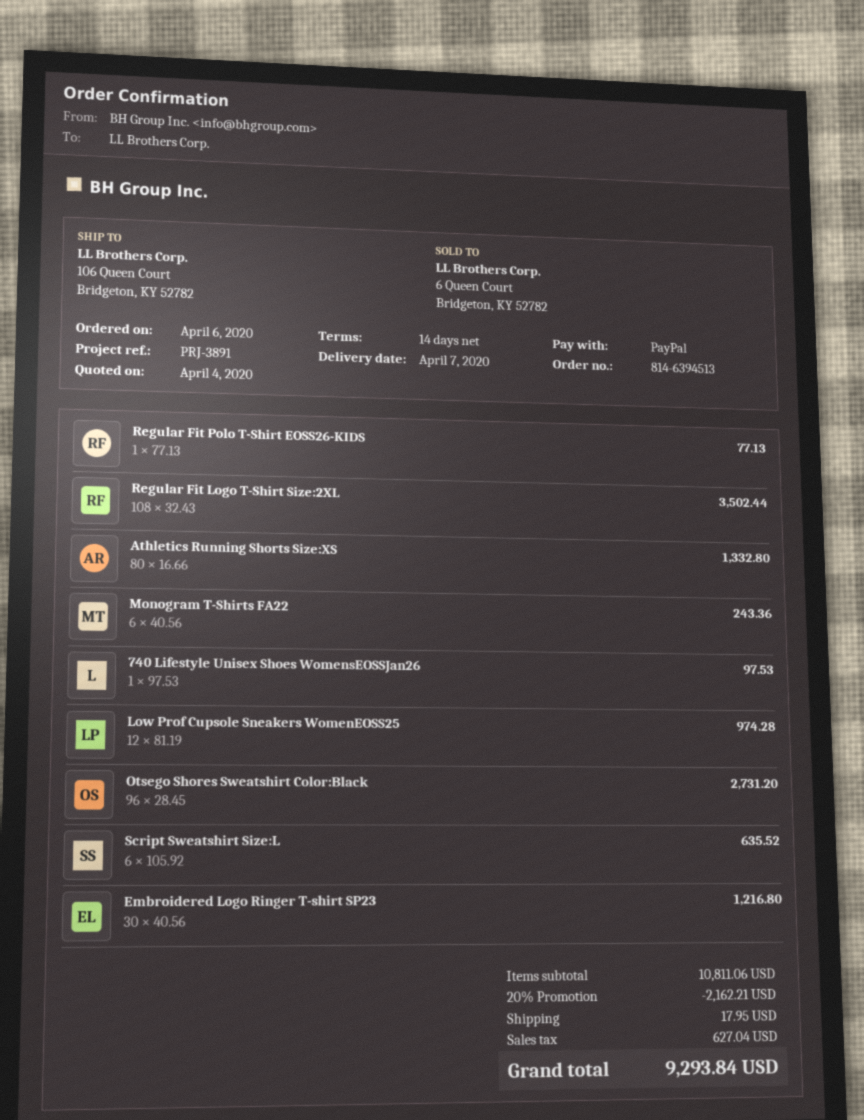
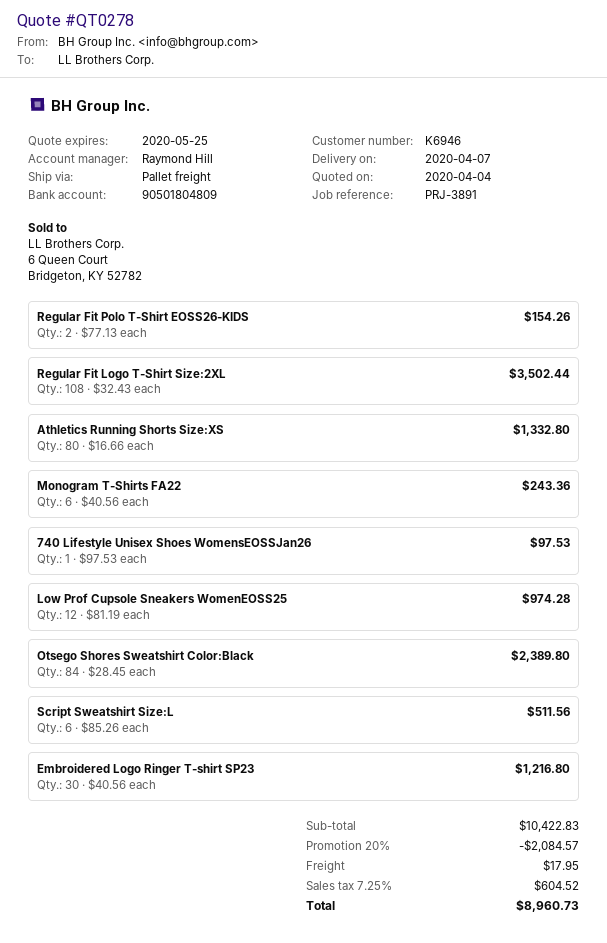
Regular Fit Polo T-Shirt EOSS26-KIDS: 1 x 77.13 = 77.13 -> 2 x 77.13 = 154.26
Otsego Shores Sweatshirt Color:Black: 96 x 28.45 = 2731.20 -> 84 x 28.45 = 2389.80
Script Sweatshirt Size:L: 6 x 105.92 = 635.52 -> 6 x 85.26 = 511.56
subtotal: 10811.06 -> 10422.83
discount: 20% = 2162.21 -> 20% = 2084.57
tax: 627.04 -> 604.52
total: 9293.84 -> 8960.73

